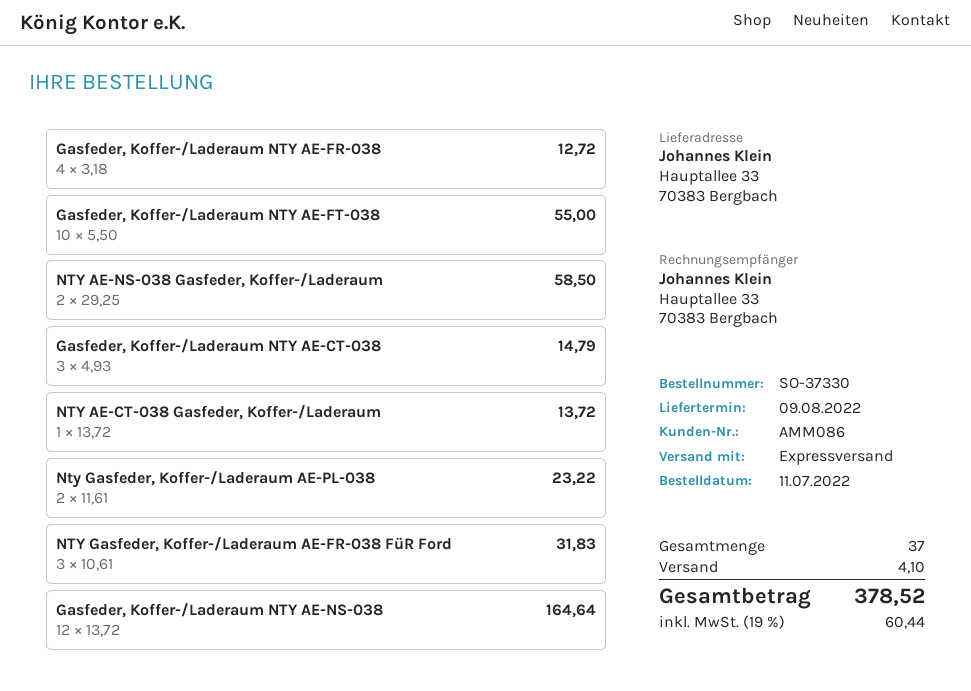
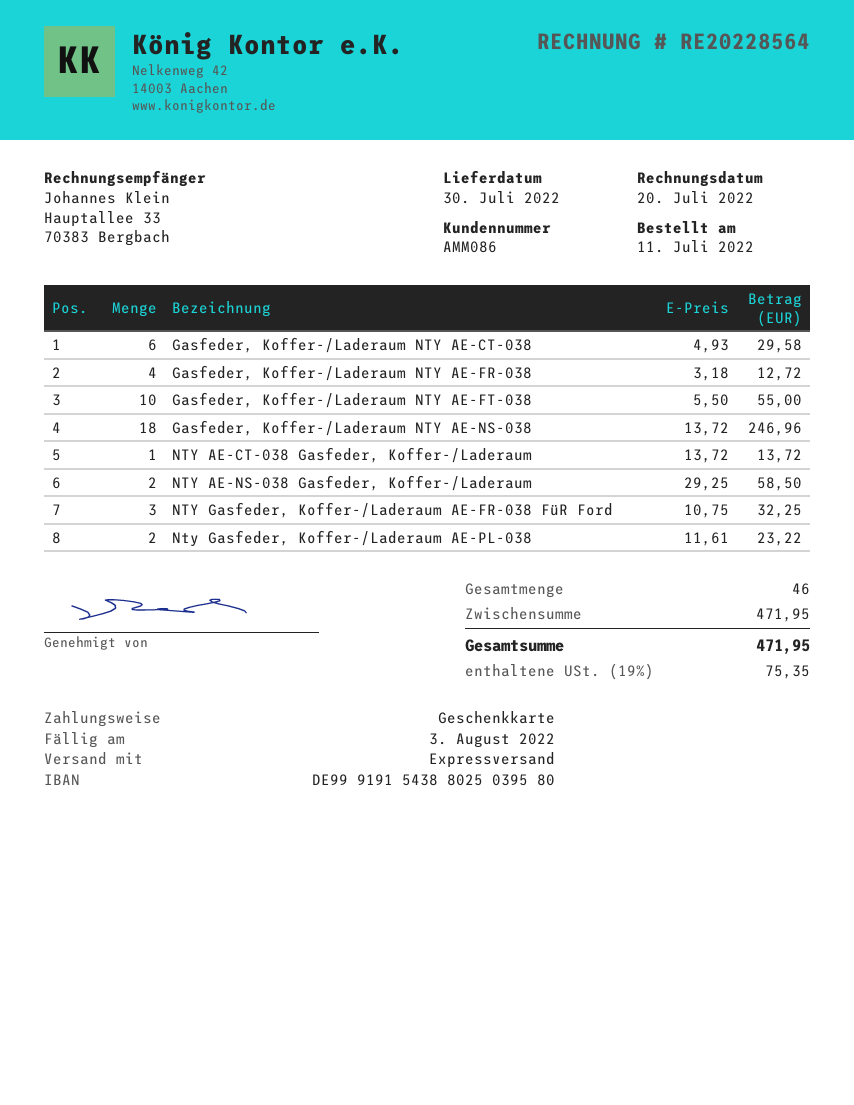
delivery date: 2022-08-09 -> 2022-07-30
Gasfeder, Koffer-/Laderaum NTY AE-CT-038: 3 x 4.93 = 14.79 -> 6 x 4.93 = 29.58
NTY Gasfeder, Koffer-/Laderaum AE-FR-038 FüR Ford: 3 x 10.61 = 31.83 -> 3 x 10.75 = 32.25
Gasfeder, Koffer-/Laderaum NTY AE-NS-038: 12 x 13.72 = 164.64 -> 18 x 13.72 = 246.96
total quantity: 37 -> 46
shipping: 4.10 -> none
tax: 19% = 60.44 -> 19% = 75.35
total: 378.52 -> 471.95

